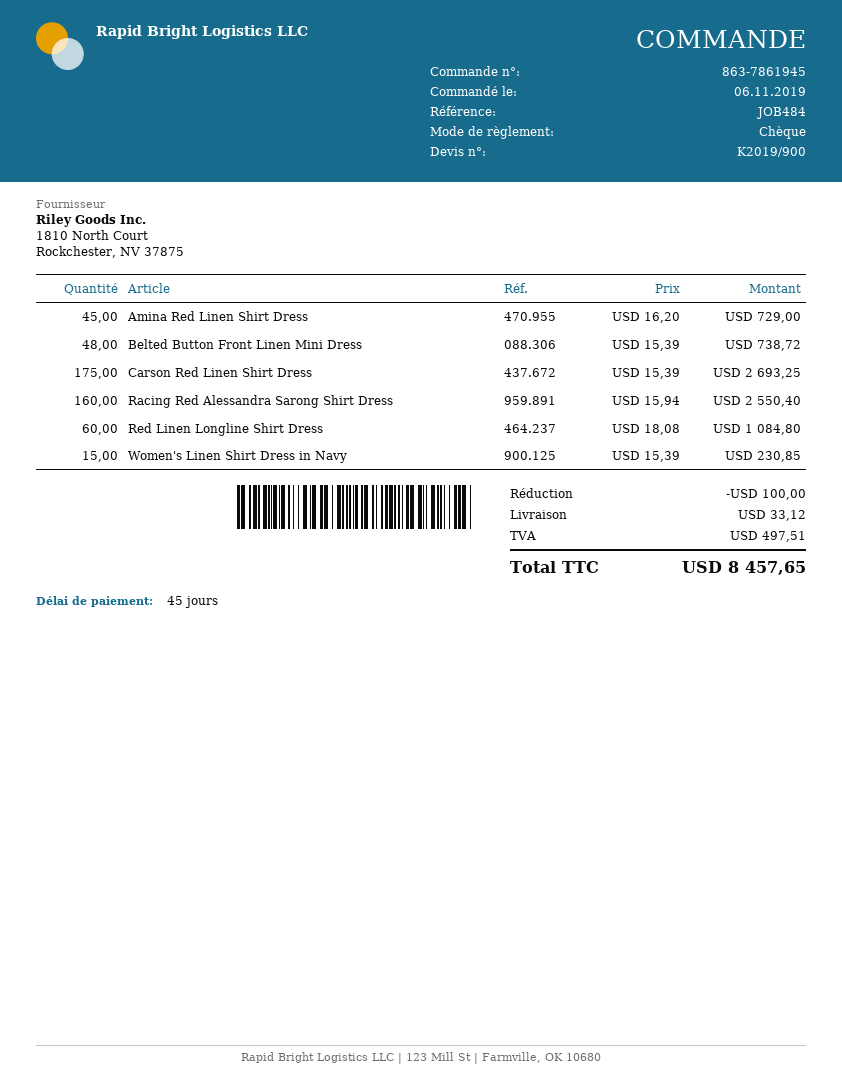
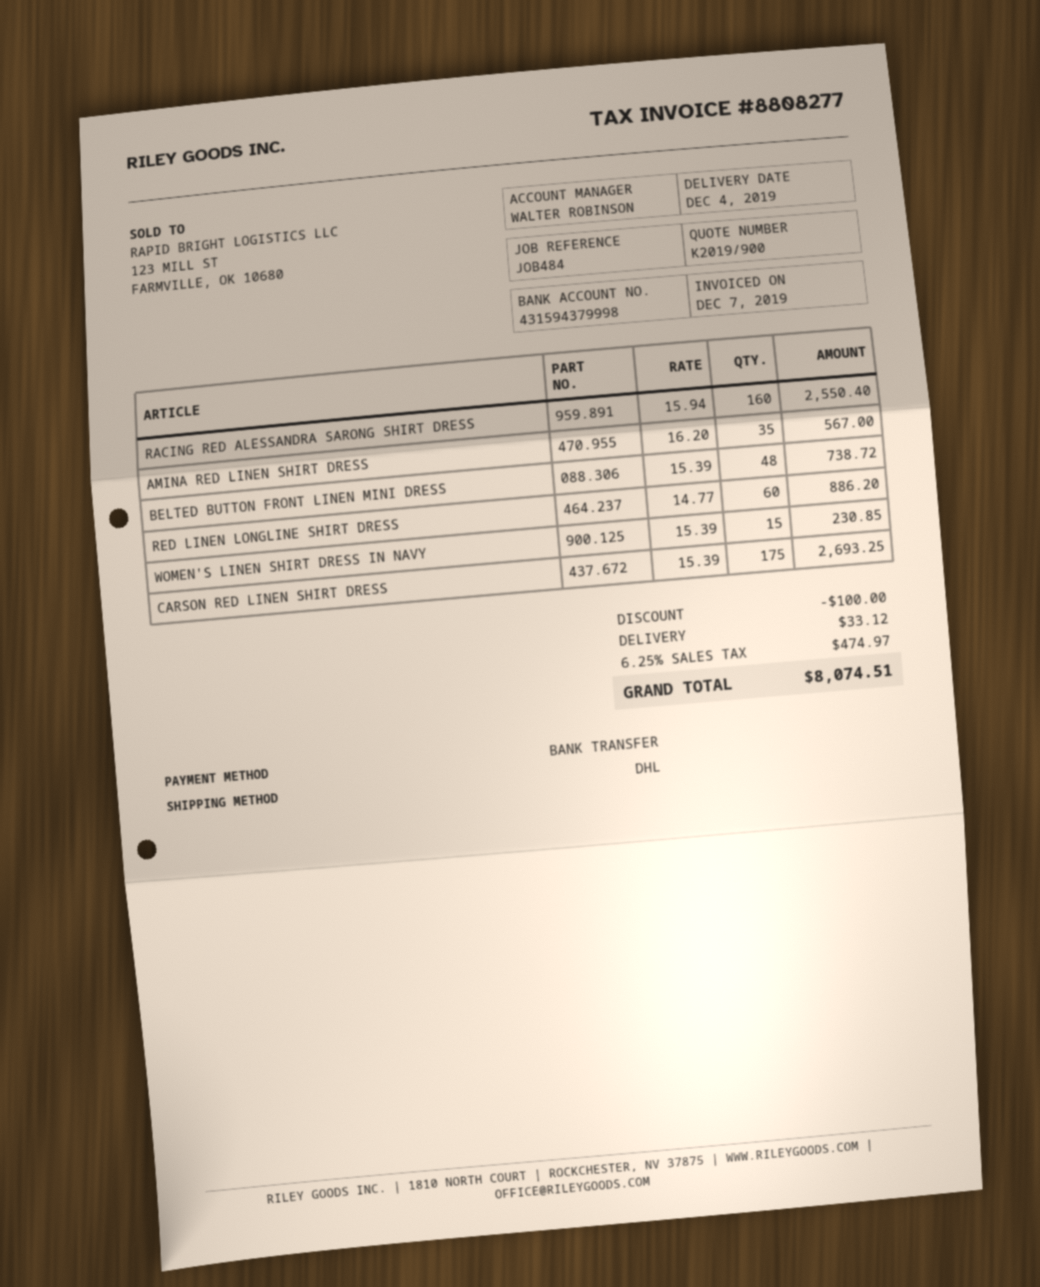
payment method: cheque -> bank transfer
Amina Red Linen Shirt Dress: 45 x 16.20 = 729.00 -> 35 x 16.20 = 567.00
Red Linen Longline Shirt Dress: 60 x 18.08 = 1084.80 -> 60 x 14.77 = 886.20
tax: 497.51 -> 474.97
total: 8457.65 -> 8074.51

